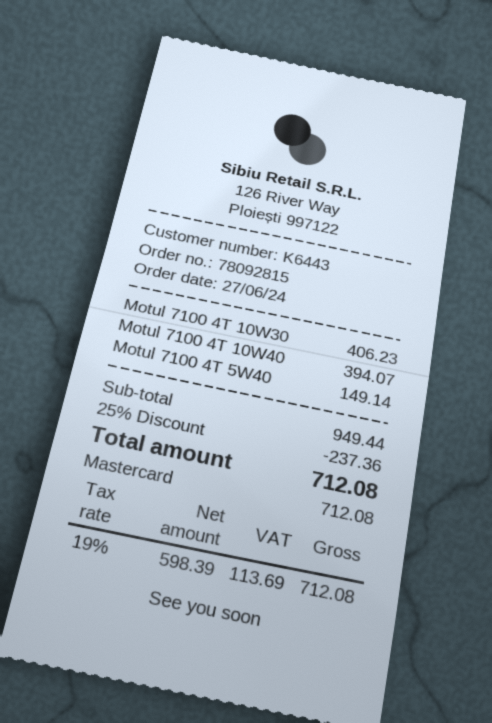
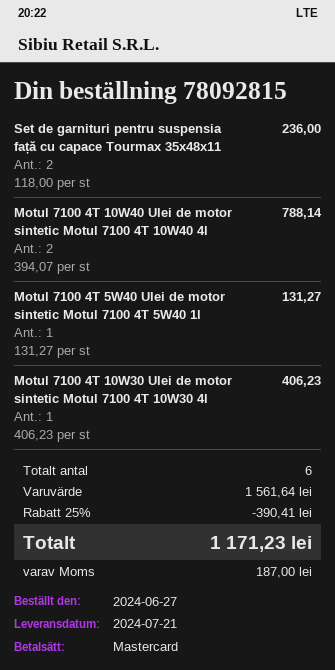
Motul 7100 4T 10W40: 1 for 394.07 -> 2 for 788.14
Motul 7100 4T 5W40: 1 for 149.14 -> 1 for 131.27
Set de garnituri pentru suspensia față cu capace Tourmax 35x48x11: none -> 2 for 236.00
subtotal: 949.44 -> 1561.64
discount: 25% = 237.36 -> 25% = 390.41
tax: 113.69 -> 187.00
total: 712.08 -> 1171.23

